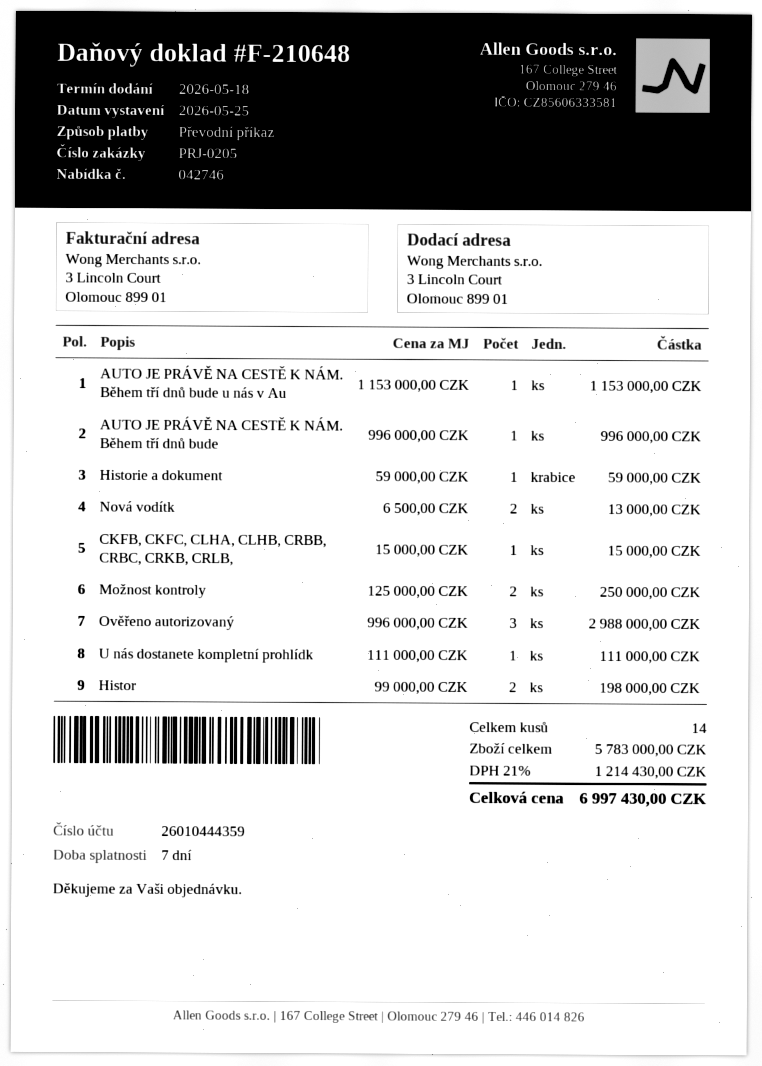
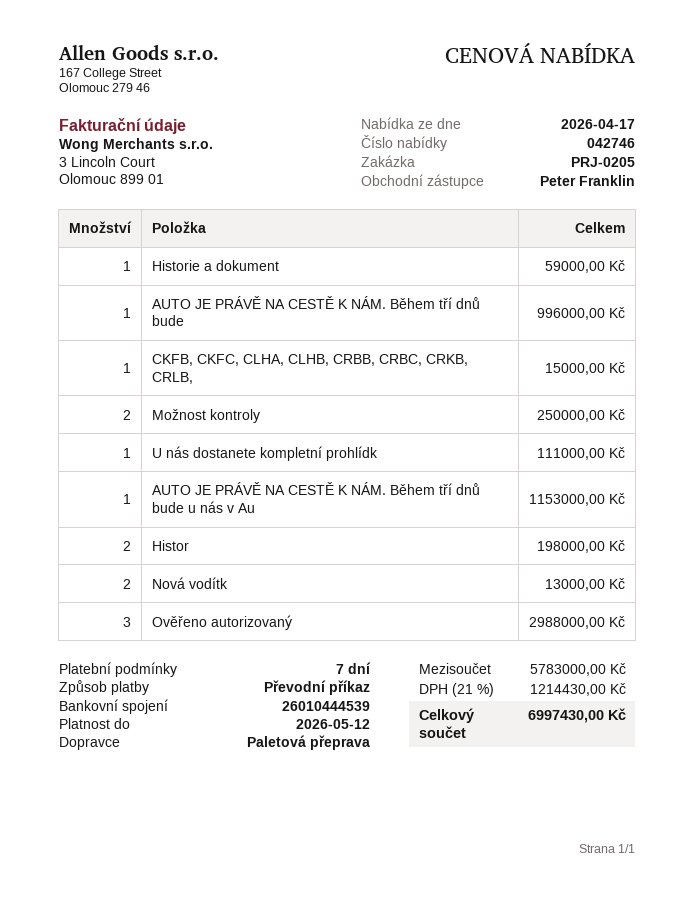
bank account: 26010444359 -> 26010444539

